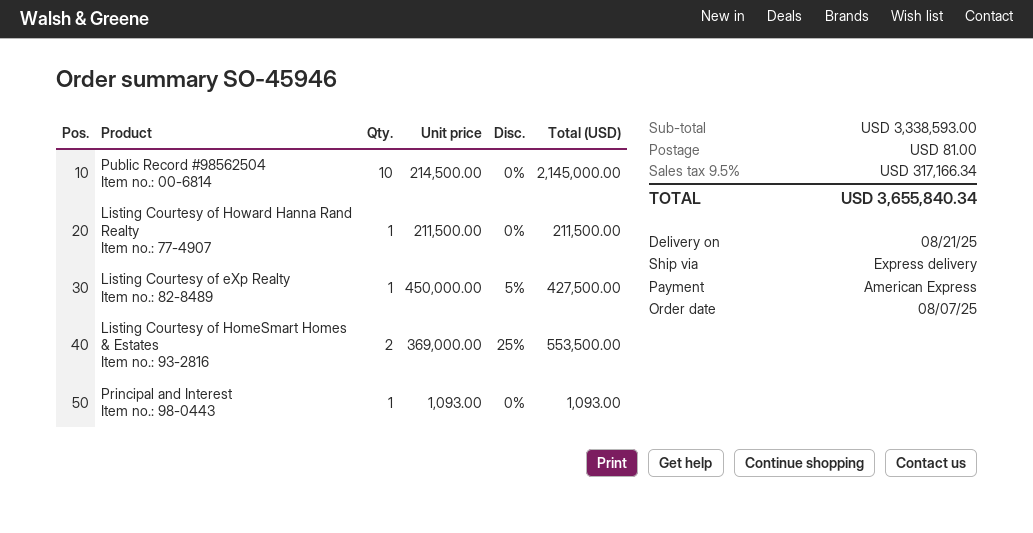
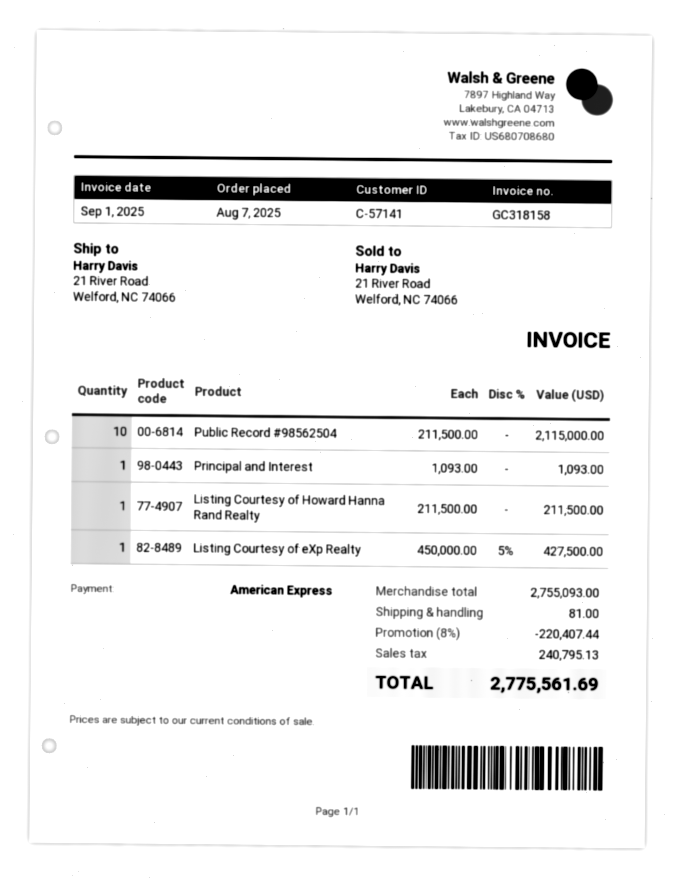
Public Record #98562504: 10 x 214500.00 = 2145000.00 -> 10 x 211500.00 = 2115000.00
Listing Courtesy of HomeSmart Homes & Estates: 2 x 369000.00 - 25% = 553500.00 -> none
subtotal: 3338593.00 -> 2755093.00
discount: none -> 8% = 220407.44
tax: 317166.34 -> 240795.13
total: 3655840.34 -> 2775561.69

